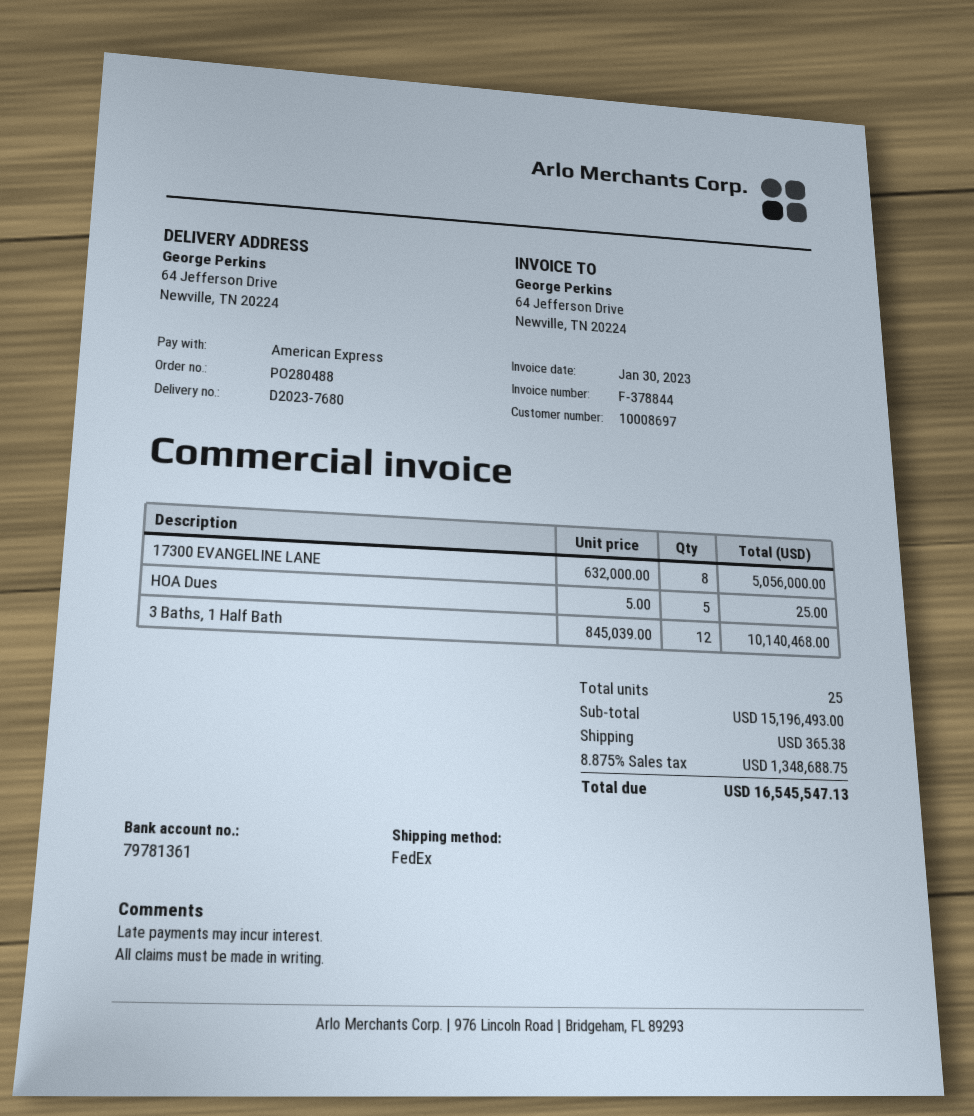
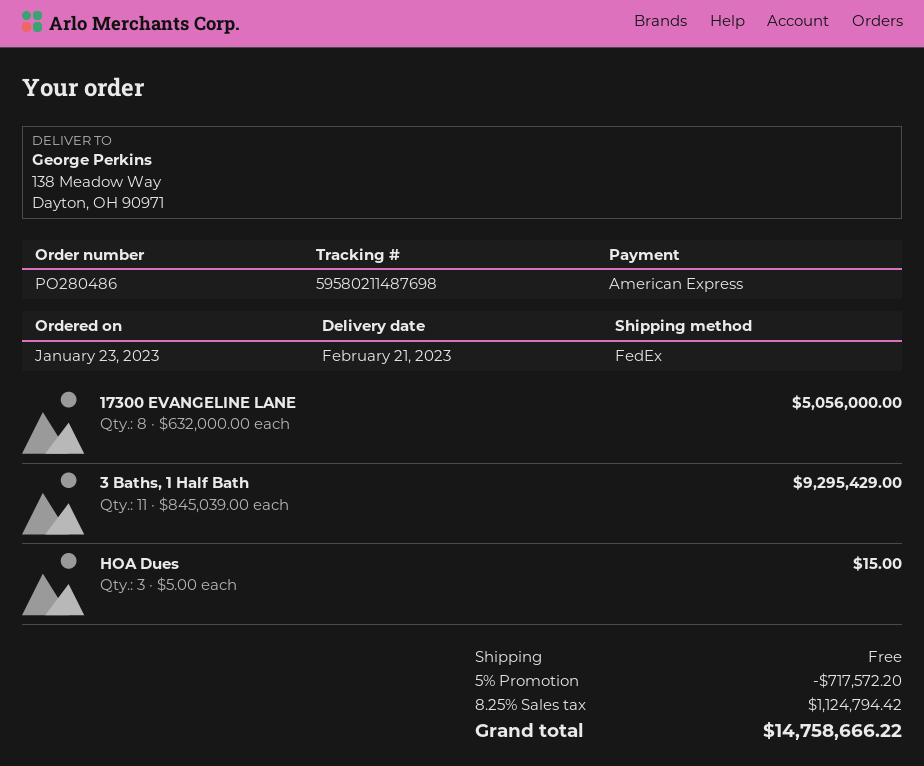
order number: PO280488 -> PO280486
ship to: 64 Jefferson Drive, Newville, TN 20224 -> 138 Meadow Way, Dayton, OH 90971
HOA Dues: 5 x 5.00 = 25.00 -> 3 x 5.00 = 15.00
3 Baths, 1 Half Bath: 12 x 845039.00 = 10140468.00 -> 11 x 845039.00 = 9295429.00
discount: none -> 5% = 717572.20
shipping: 365.38 -> 0.00
tax: 8.875% = 1348688.75 -> 8.25% = 1124794.42
total: 16545547.13 -> 14758666.22

